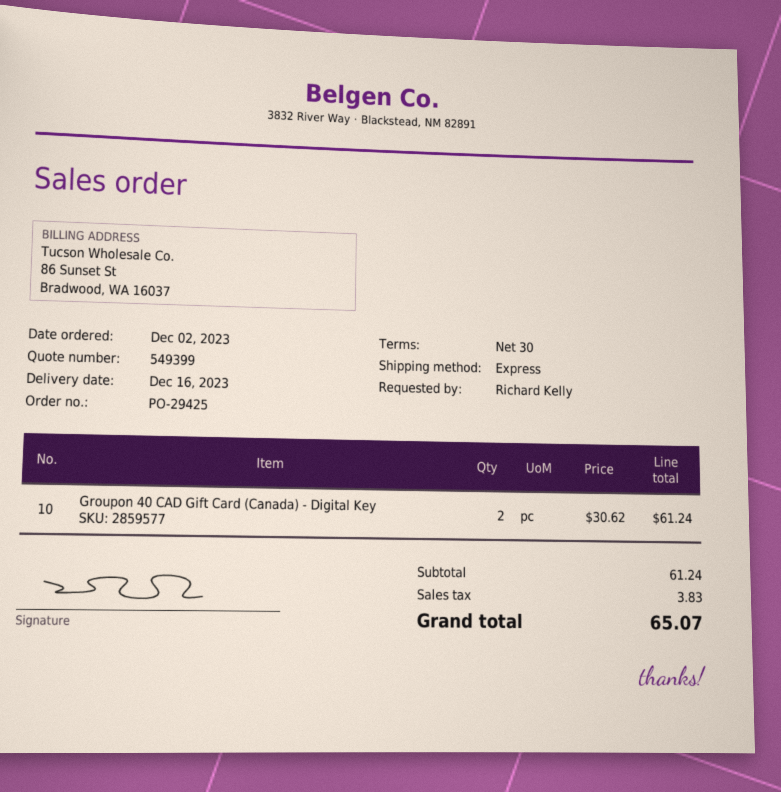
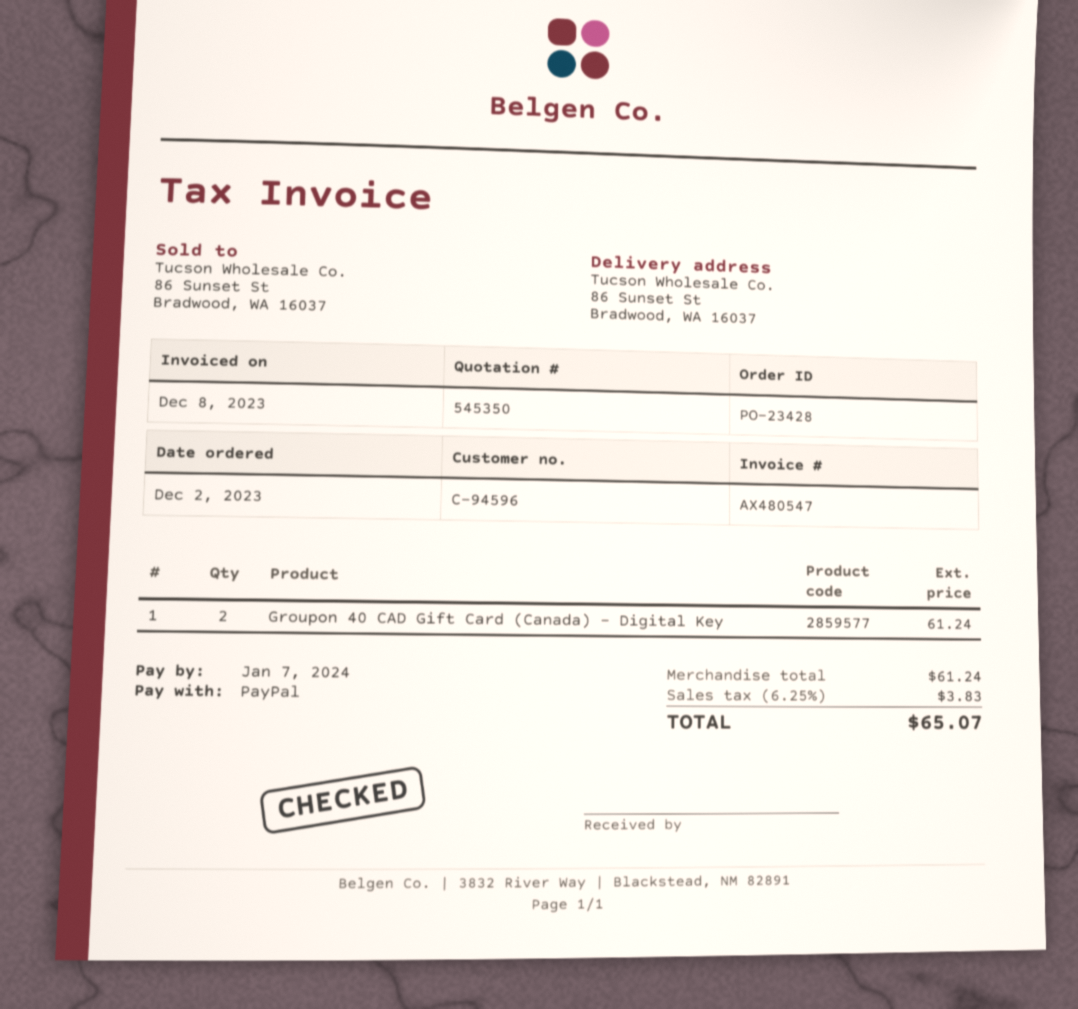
quote number: 549399 -> 545350
order number: PO-29425 -> PO-23428

